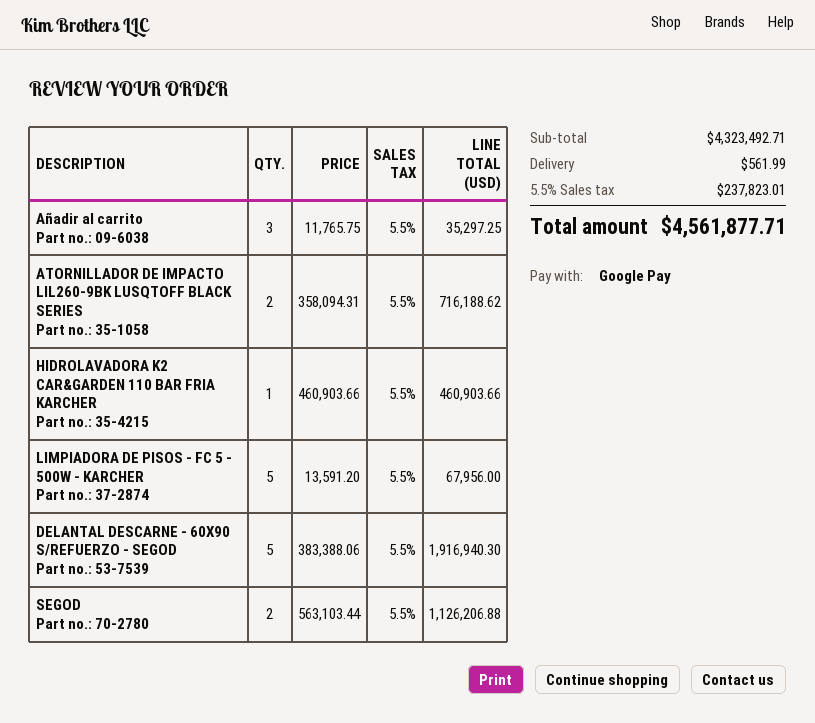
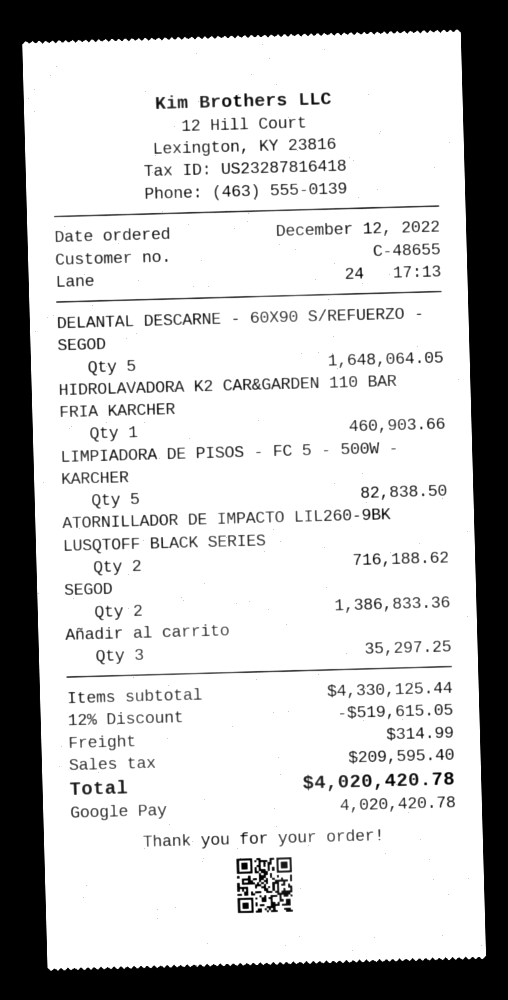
LIMPIADORA DE PISOS - FC 5 - 500W - KARCHER: 5 for 67956.00 -> 5 for 82838.50
DELANTAL DESCARNE - 60X90 S/REFUERZO - SEGOD: 5 for 1916940.30 -> 5 for 1648064.05
SEGOD: 2 for 1126206.88 -> 2 for 1386833.36
subtotal: 4323492.71 -> 4330125.44
discount: none -> 12% = 519615.05
shipping: 561.99 -> 314.99
tax: 237823.01 -> 209595.40
total: 4561877.71 -> 4020420.78

